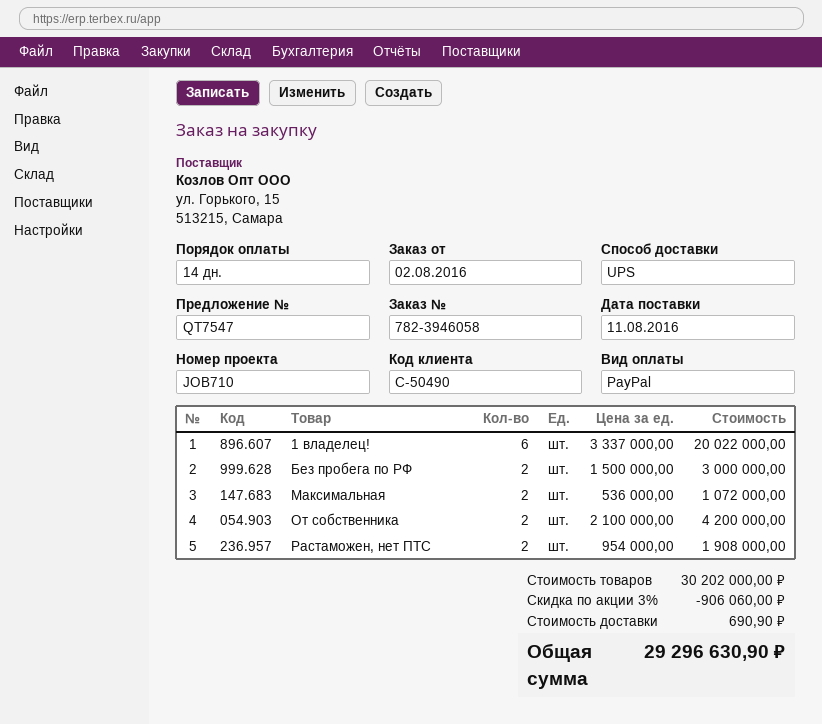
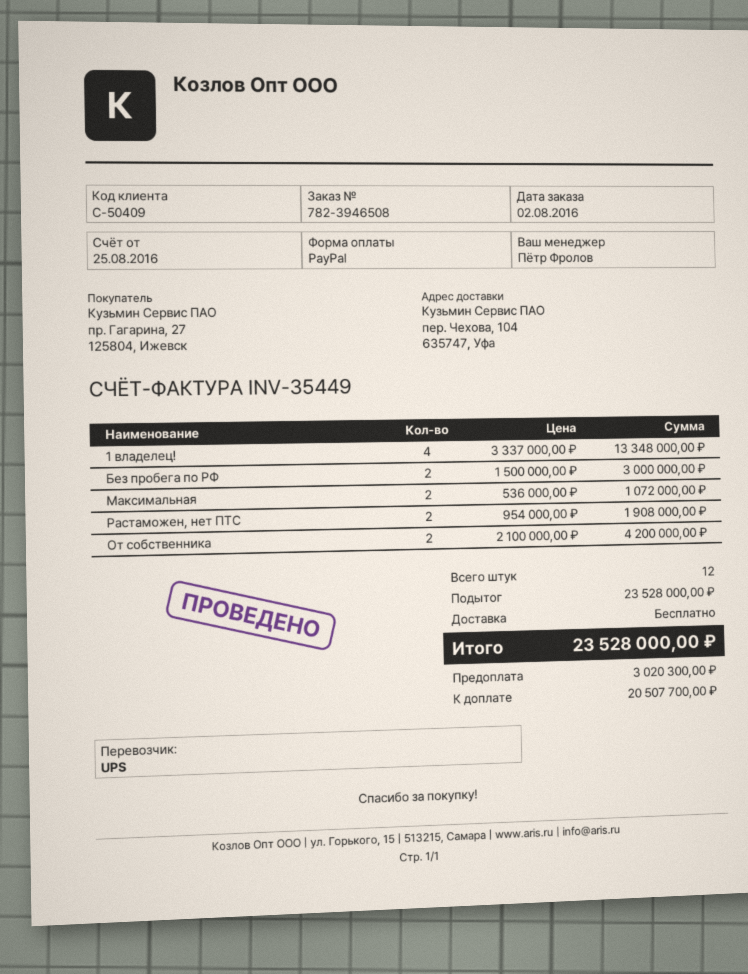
order number: 782-3946058 -> 782-3946508
customer number: C-50490 -> C-50409
1 владелец!: 6 x 3337000.00 = 20022000.00 -> 4 x 3337000.00 = 13348000.00
subtotal: 30202000.00 -> 23528000.00
discount: 3% = 906060.00 -> none
shipping: 690.90 -> 0.00
total: 29296630.90 -> 23528000.00

